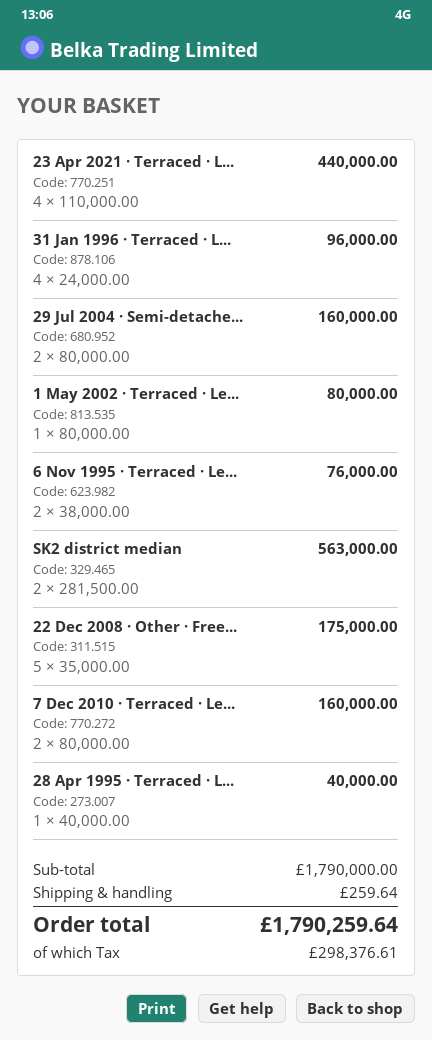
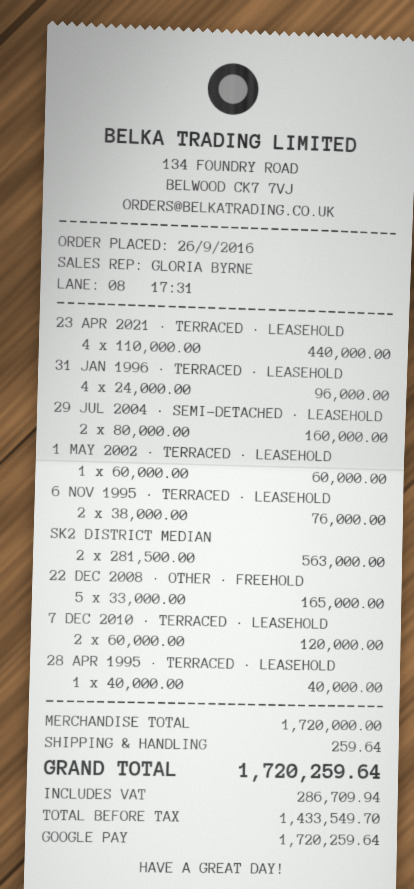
1 May 2002 · Terraced · Le...: 1 x 80000.00 = 80000.00 -> 1 x 60000.00 = 60000.00
22 Dec 2008 · Other · Free...: 5 x 35000.00 = 175000.00 -> 5 x 33000.00 = 165000.00
7 Dec 2010 · Terraced · Le...: 2 x 80000.00 = 160000.00 -> 2 x 60000.00 = 120000.00
subtotal: 1790000.00 -> 1720000.00
tax: 298376.61 -> 286709.94
total: 1790259.64 -> 1720259.64

